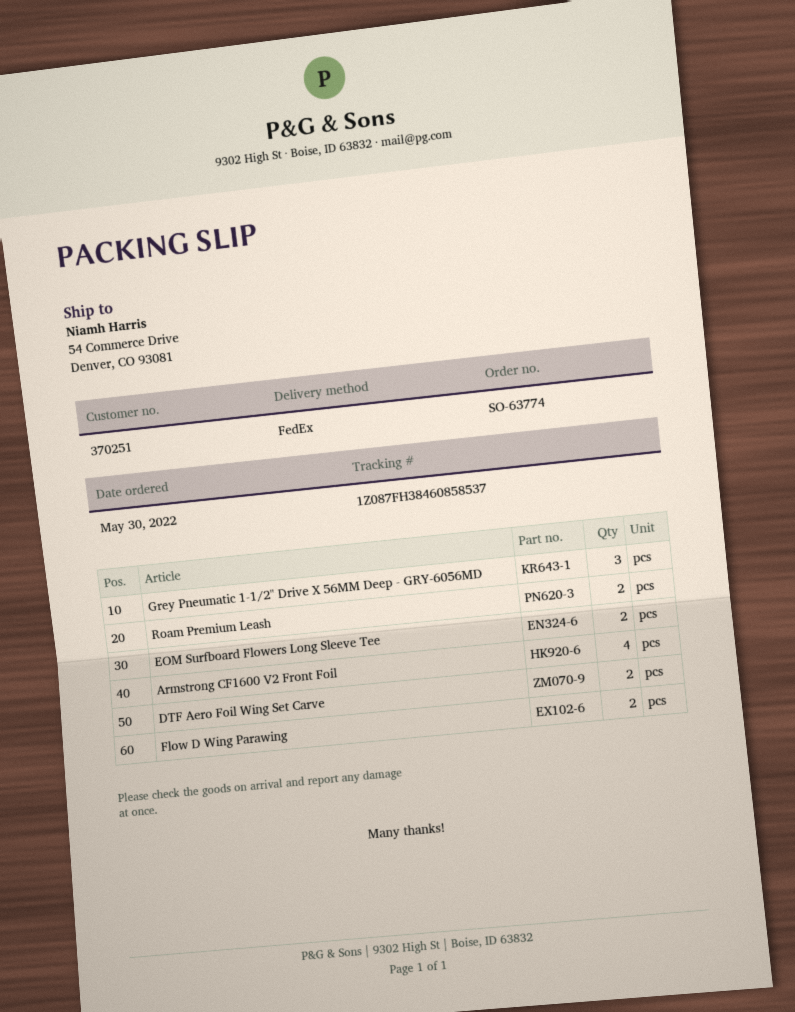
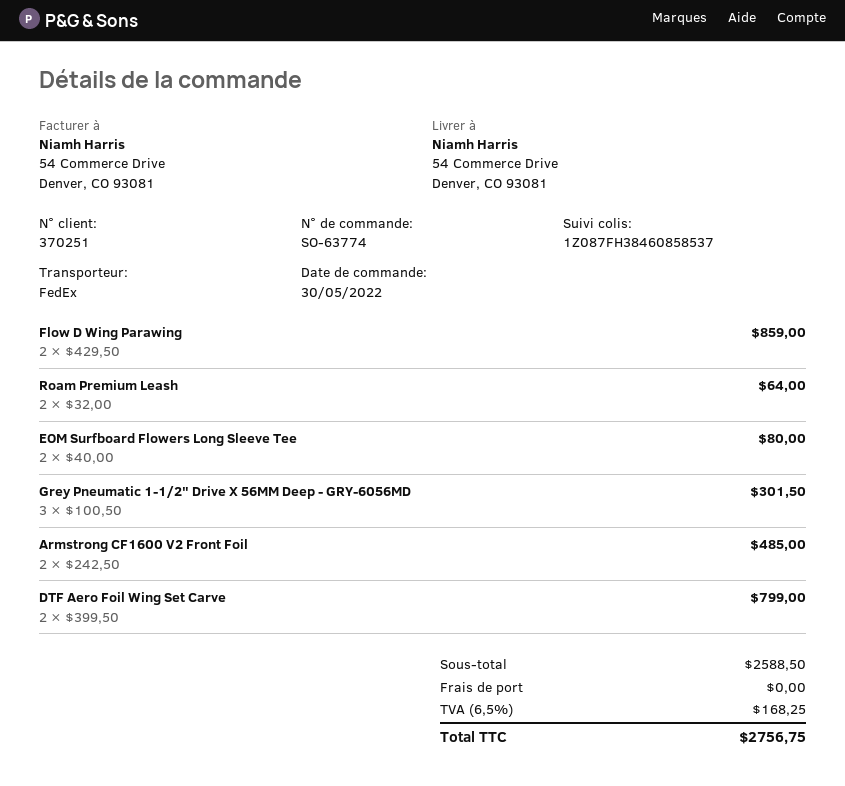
Armstrong CF1600 V2 Front Foil: 4 -> 2

